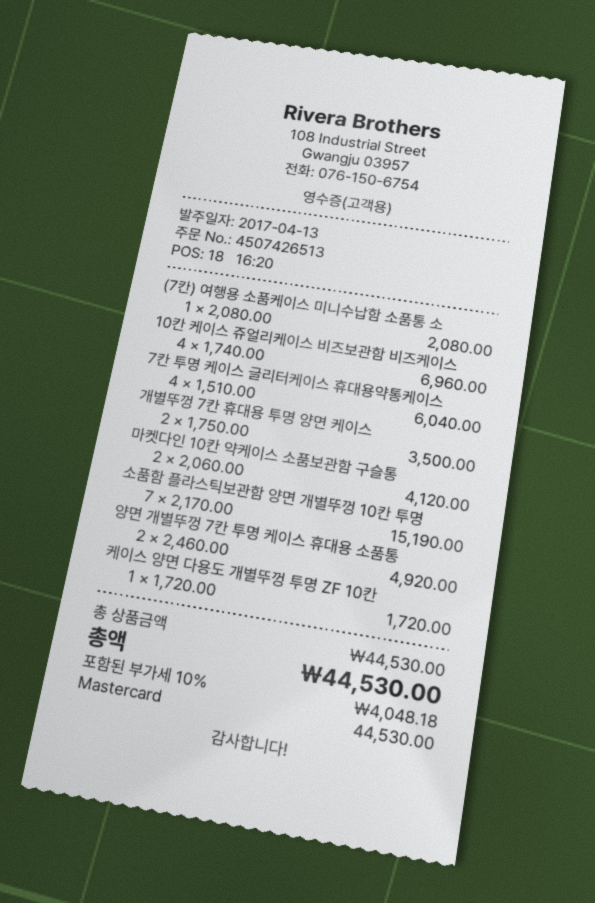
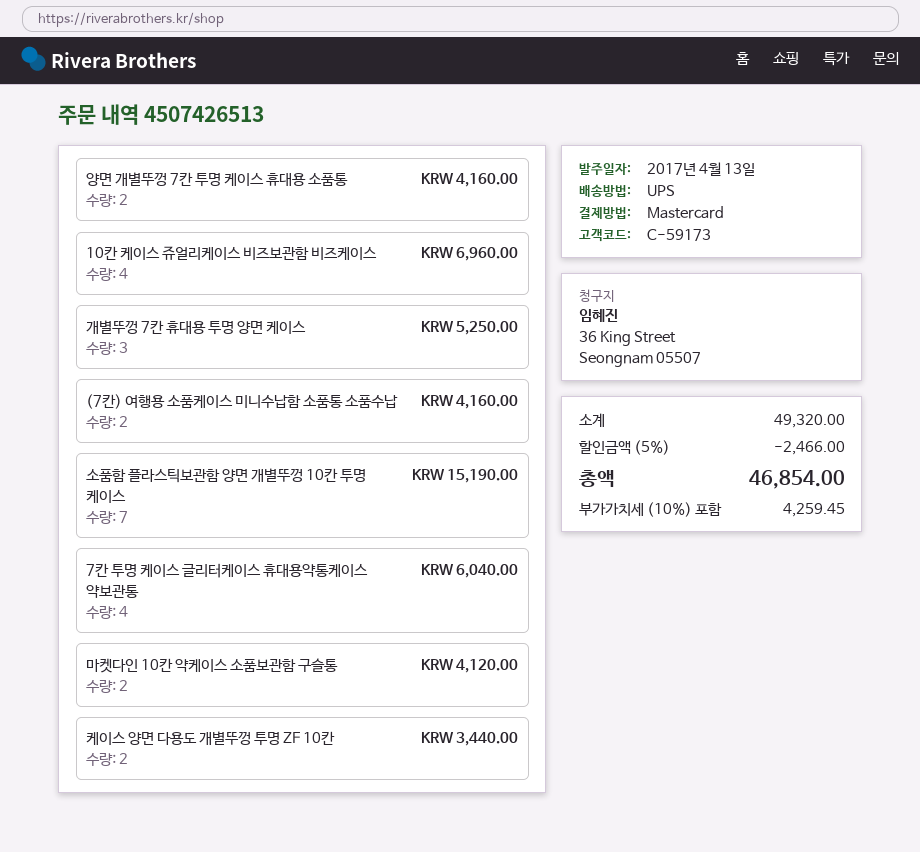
(7칸) 여행용 소품케이스 미니수납함 소품통 소: 1 for 2080.00 -> 2 for 4160.00
개별뚜껑 7칸 휴대용 투명 양면 케이스: 2 for 3500.00 -> 3 for 5250.00
양면 개별뚜껑 7칸 투명 케이스 휴대용 소품통: 2 for 4920.00 -> 2 for 4160.00
케이스 양면 다용도 개별뚜껑 투명 ZF 10칸: 1 for 1720.00 -> 2 for 3440.00
subtotal: 44530.00 -> 49320.00
discount: none -> 5% = 2466.00
tax: 10% = 4048.18 -> 10% = 4259.45
total: 44530.00 -> 46854.00

